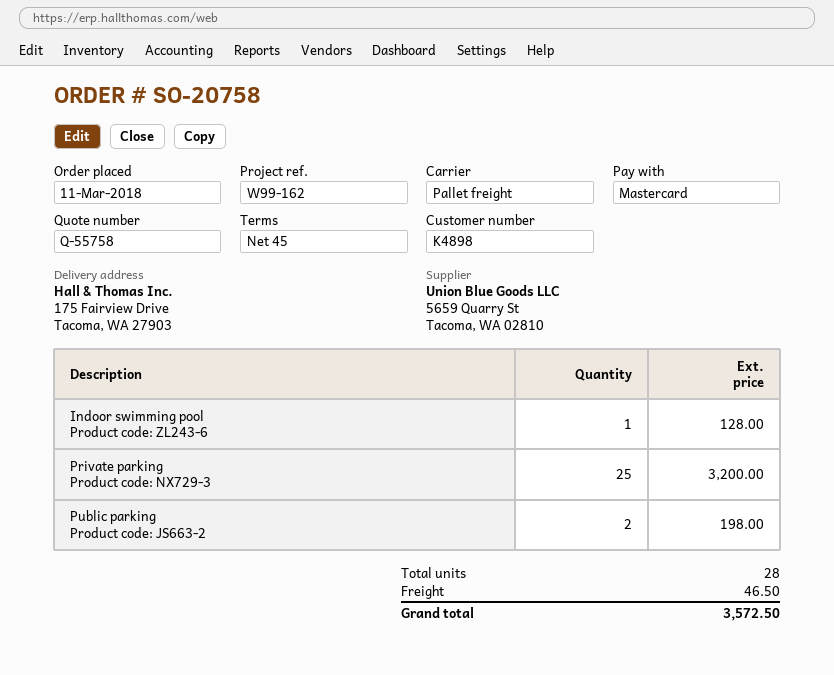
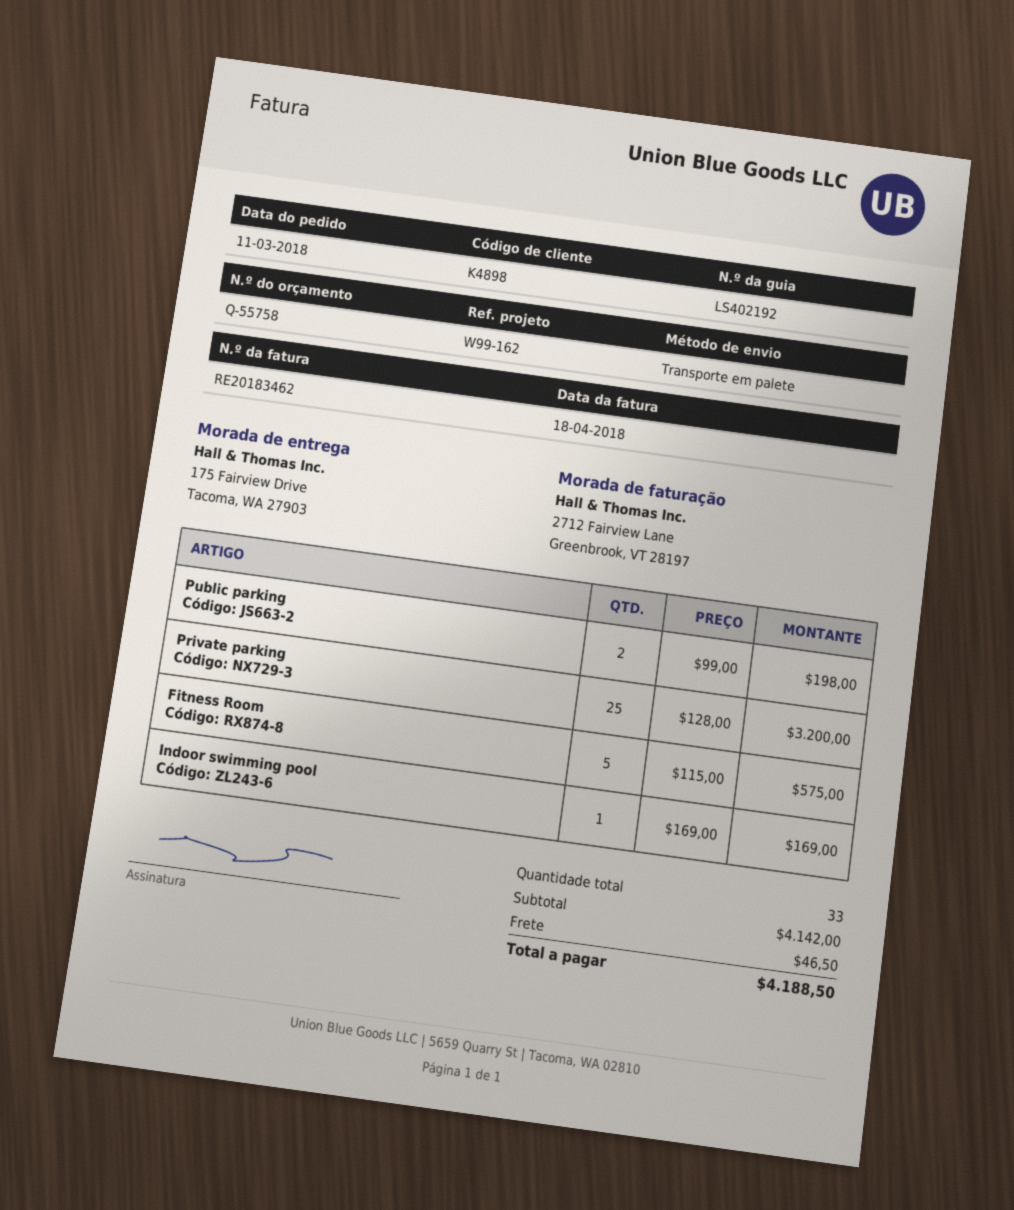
Indoor swimming pool: 1 for 128.00 -> 1 for 169.00
Fitness Room: none -> 5 for 575.00
total quantity: 28 -> 33
total: 3572.50 -> 4188.50

